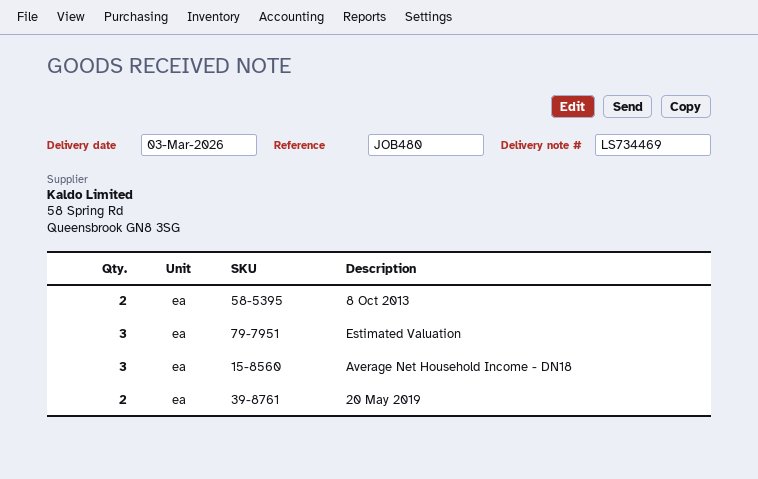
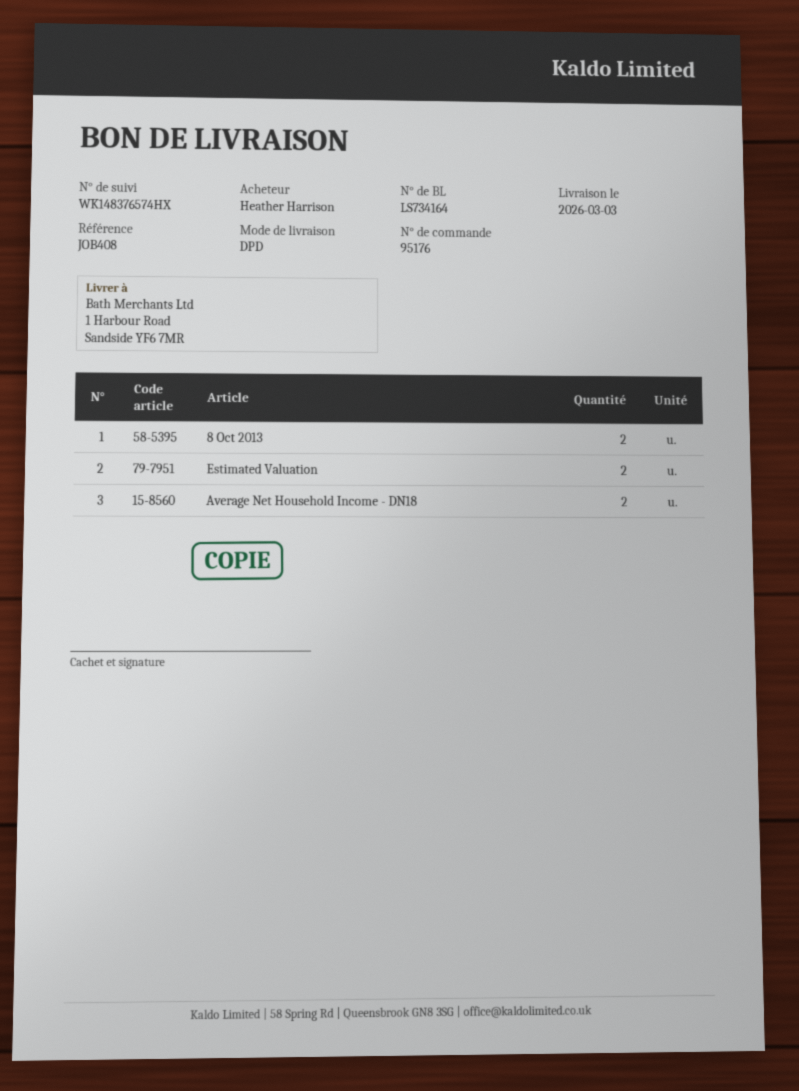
delivery note number: LS734469 -> LS734164
reference: JOB480 -> JOB408
Estimated Valuation: 3 -> 2
Average Net Household Income - DN18: 3 -> 2
20 May 2019: 2 -> none

